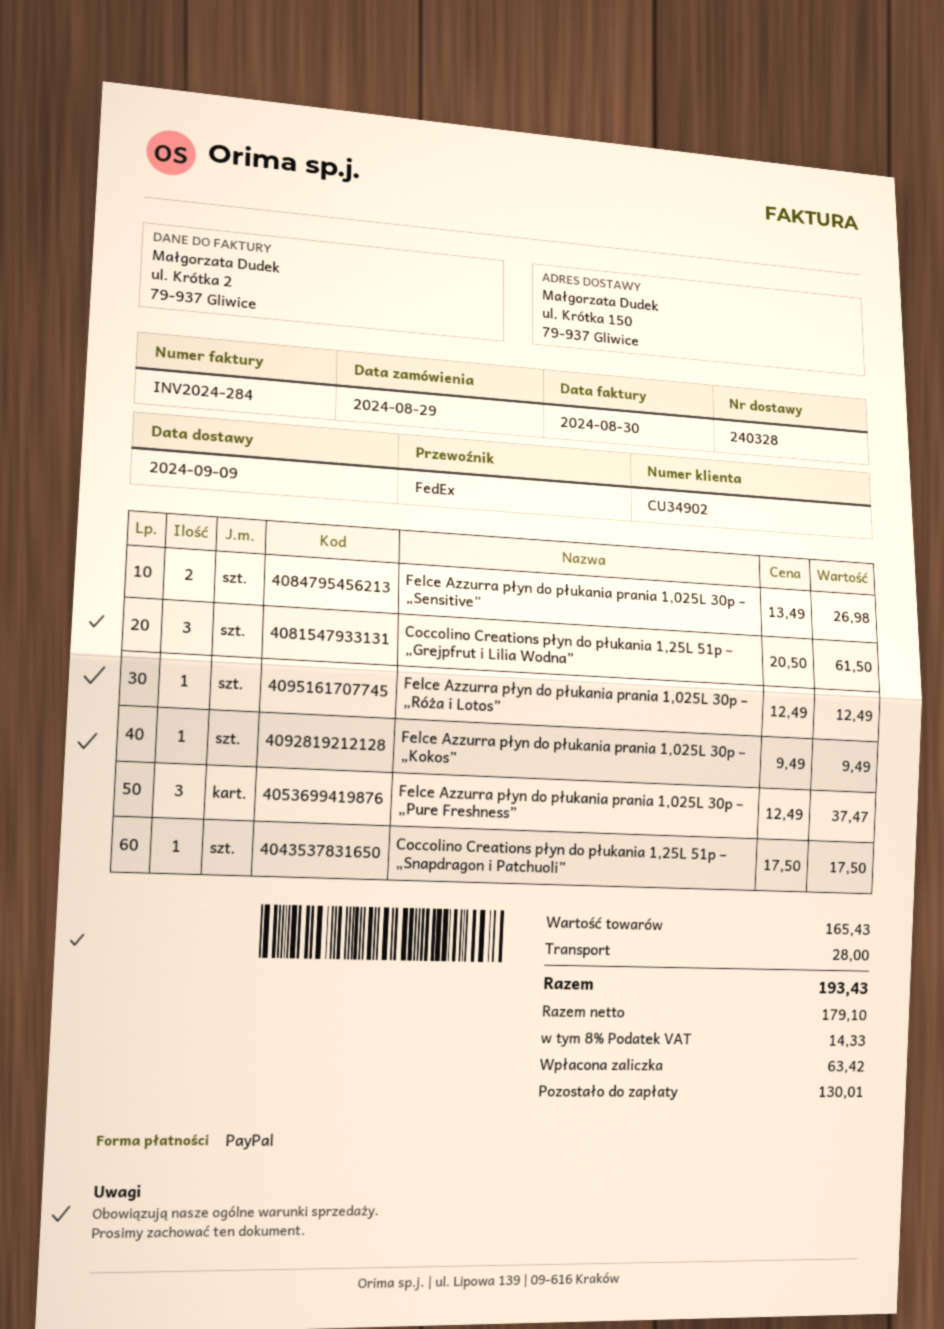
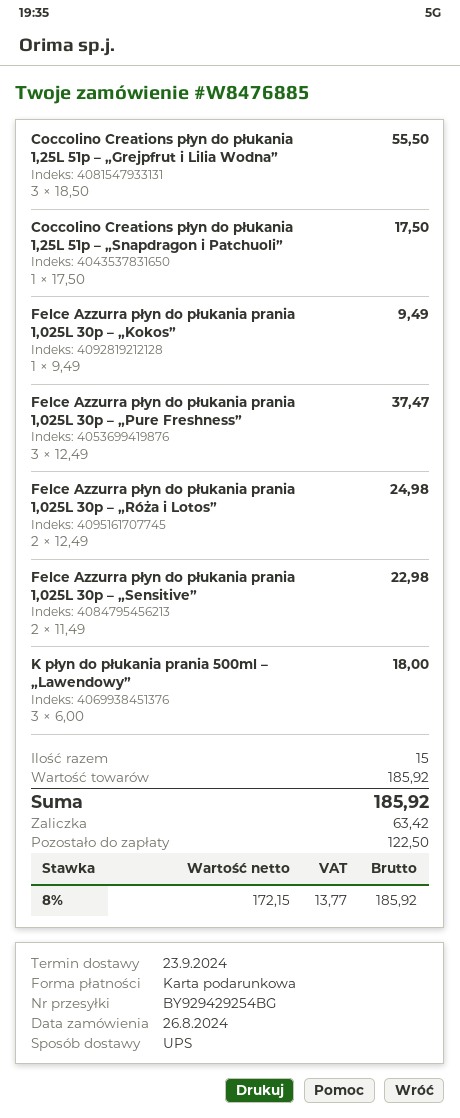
order date: 2024-08-29 -> 2024-08-26
delivery date: 2024-09-09 -> 2024-09-23
payment method: PayPal -> gift card
shipping method: FedEx -> UPS
Felce Azzurra płyn do płukania prania 1,025L 30p – „Sensitive”: 2 x 13.49 = 26.98 -> 2 x 11.49 = 22.98
Coccolino Creations płyn do płukania 1,25L 51p – „Grejpfrut i Lilia Wodna”: 3 x 20.50 = 61.50 -> 3 x 18.50 = 55.50
Felce Azzurra płyn do płukania prania 1,025L 30p – „Róża i Lotos”: 1 x 12.49 = 12.49 -> 2 x 12.49 = 24.98
K płyn do płukania prania 500ml – „Lawendowy”: none -> 3 x 6.00 = 18.00
subtotal: 165.43 -> 185.92
shipping: 28.00 -> none
net: 179.10 -> 172.15
tax: 8% = 14.33 -> 8% = 13.77
total: 193.43 -> 185.92
balance: 130.01 -> 122.50

